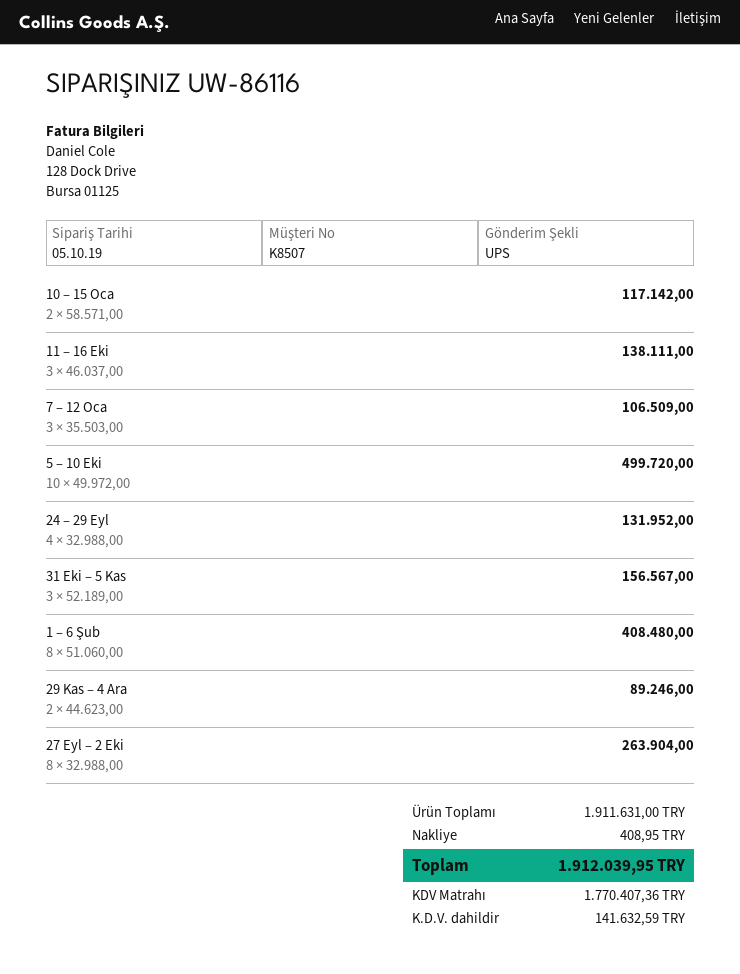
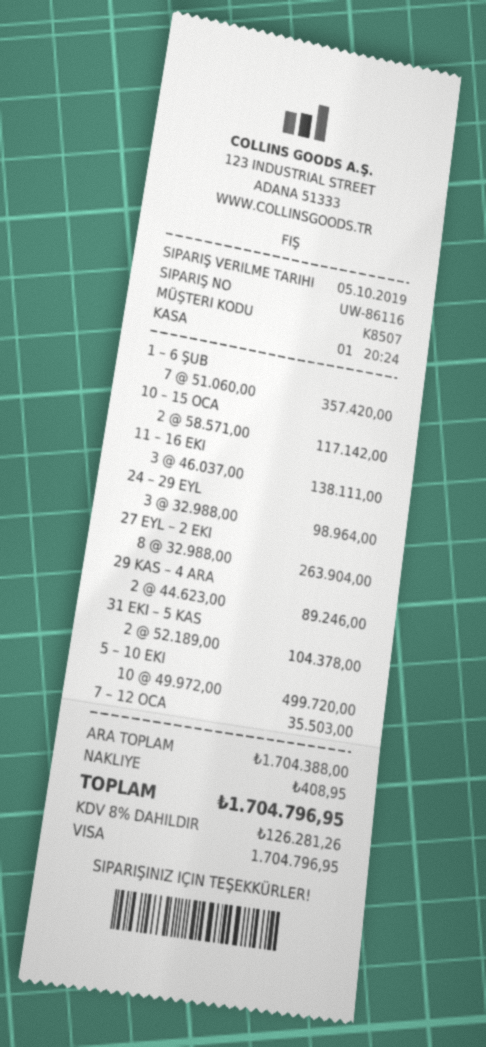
7 – 12 Oca: 3 x 35503.00 = 106509.00 -> 1 x 35503.00 = 35503.00
24 – 29 Eyl: 4 x 32988.00 = 131952.00 -> 3 x 32988.00 = 98964.00
31 Eki – 5 Kas: 3 x 52189.00 = 156567.00 -> 2 x 52189.00 = 104378.00
1 – 6 Şub: 8 x 51060.00 = 408480.00 -> 7 x 51060.00 = 357420.00
subtotal: 1911631.00 -> 1704388.00
tax: 141632.59 -> 126281.26
total: 1912039.95 -> 1704796.95

